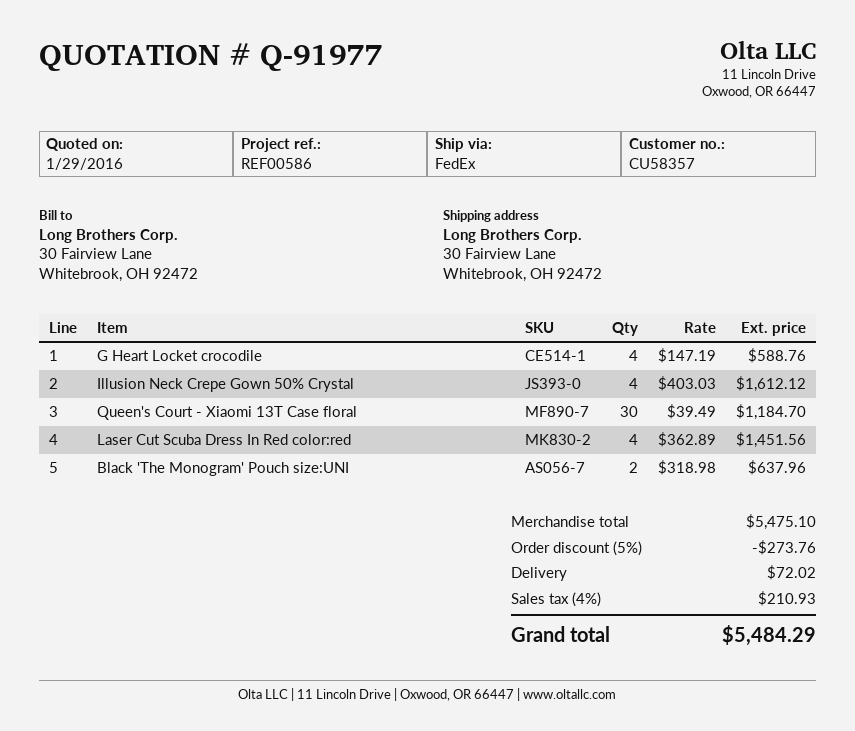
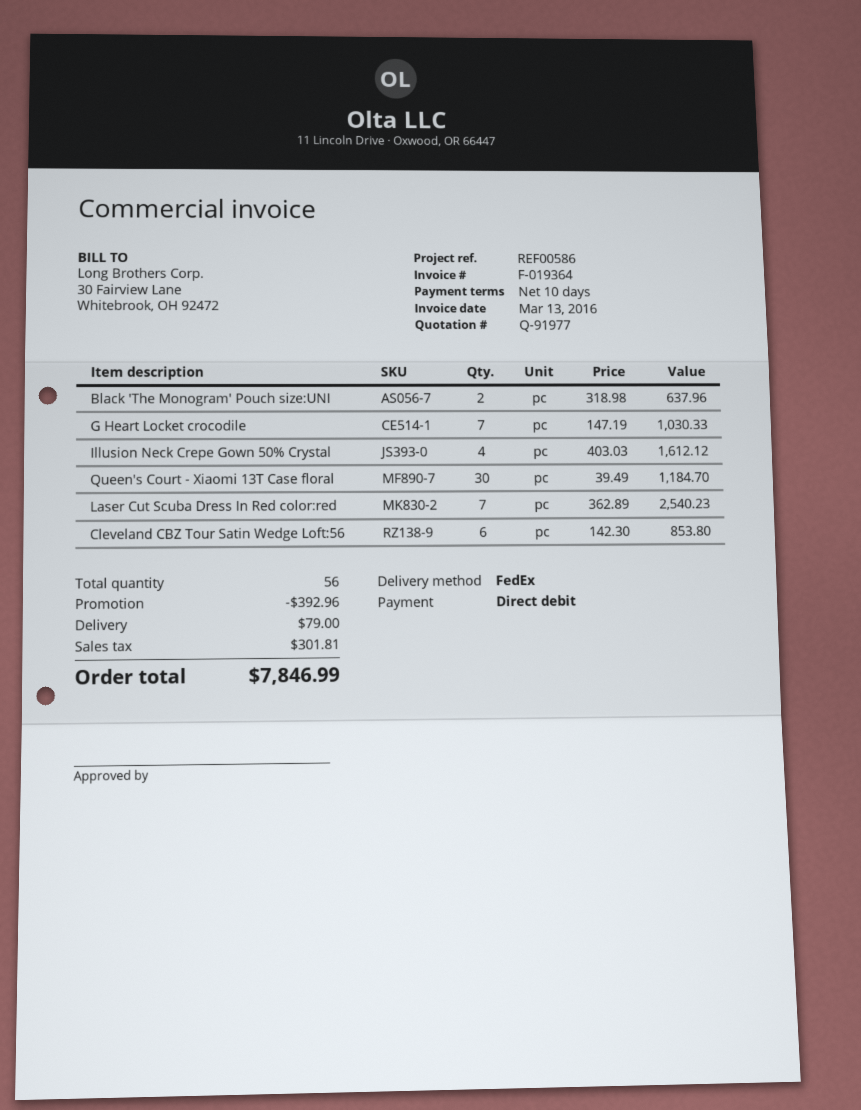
G Heart Locket crocodile: 4 x 147.19 = 588.76 -> 7 x 147.19 = 1030.33
Laser Cut Scuba Dress In Red color:red: 4 x 362.89 = 1451.56 -> 7 x 362.89 = 2540.23
Cleveland CBZ Tour Satin Wedge Loft:56: none -> 6 x 142.30 = 853.80
discount: 273.76 -> 392.96
shipping: 72.02 -> 79.00
tax: 210.93 -> 301.81
total: 5484.29 -> 7846.99

